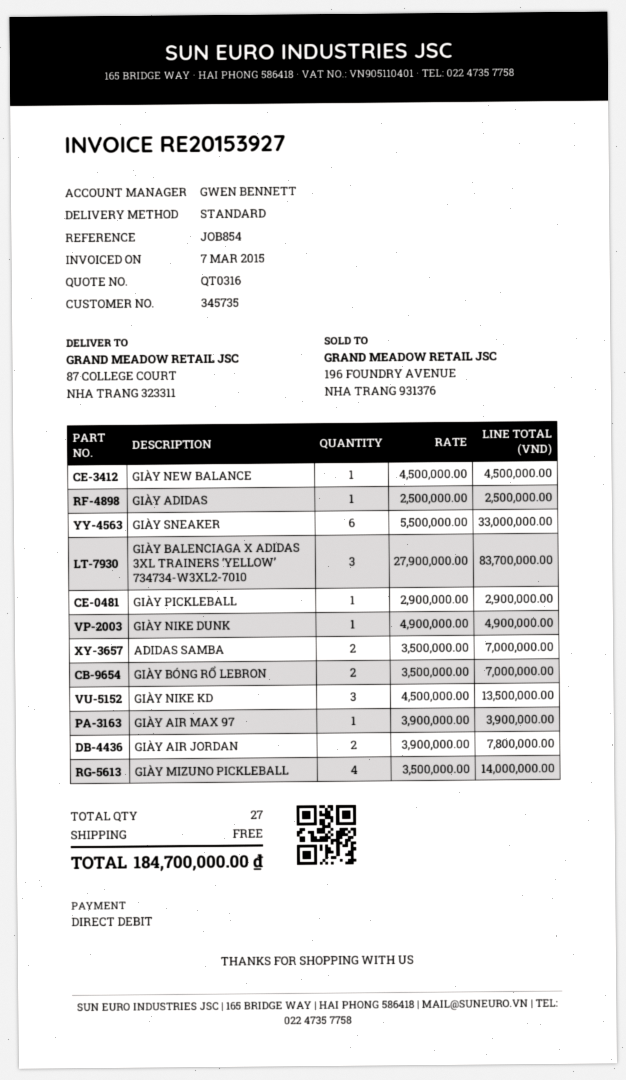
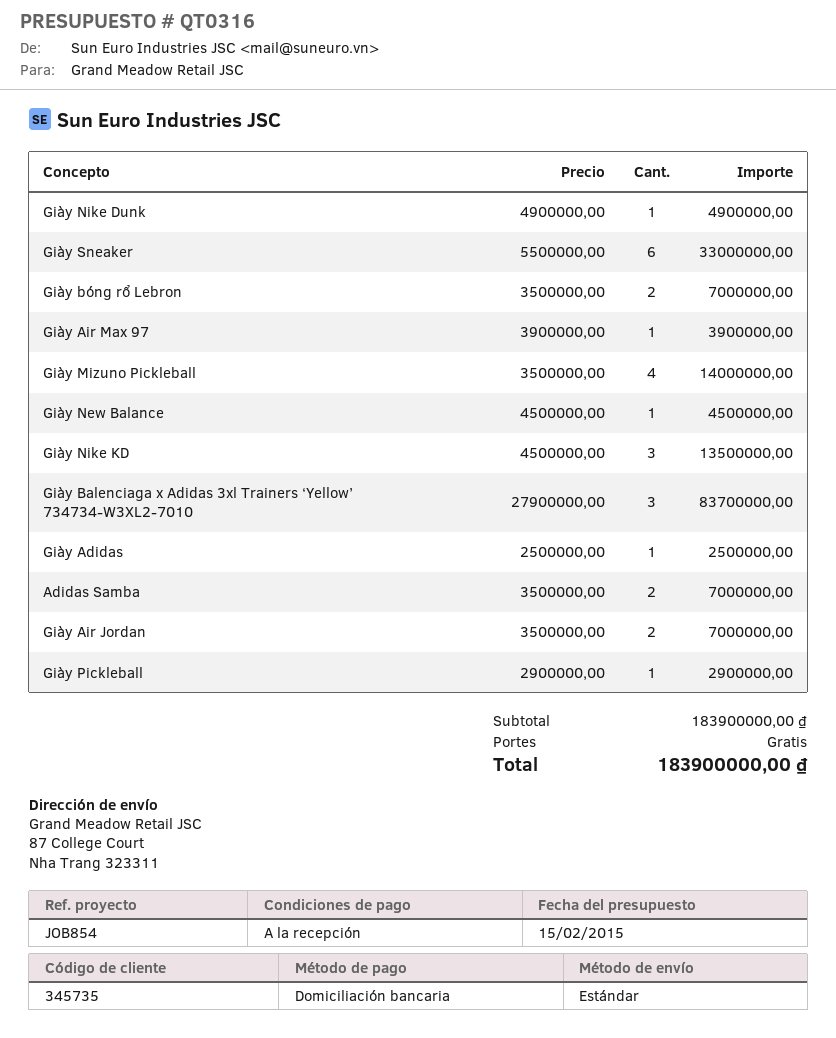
GIÀY AIR JORDAN: 2 x 3900000.00 = 7800000.00 -> 2 x 3500000.00 = 7000000.00
total: 184700000.00 -> 183900000.00

